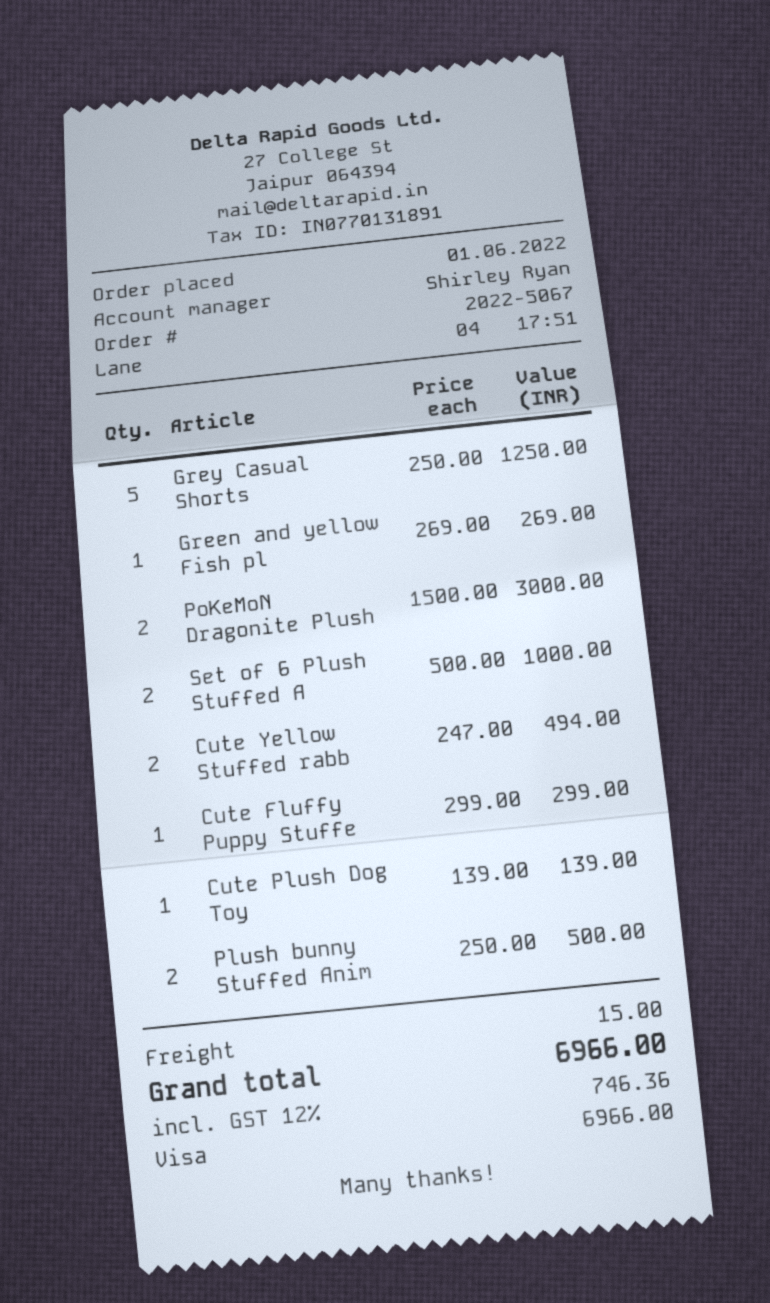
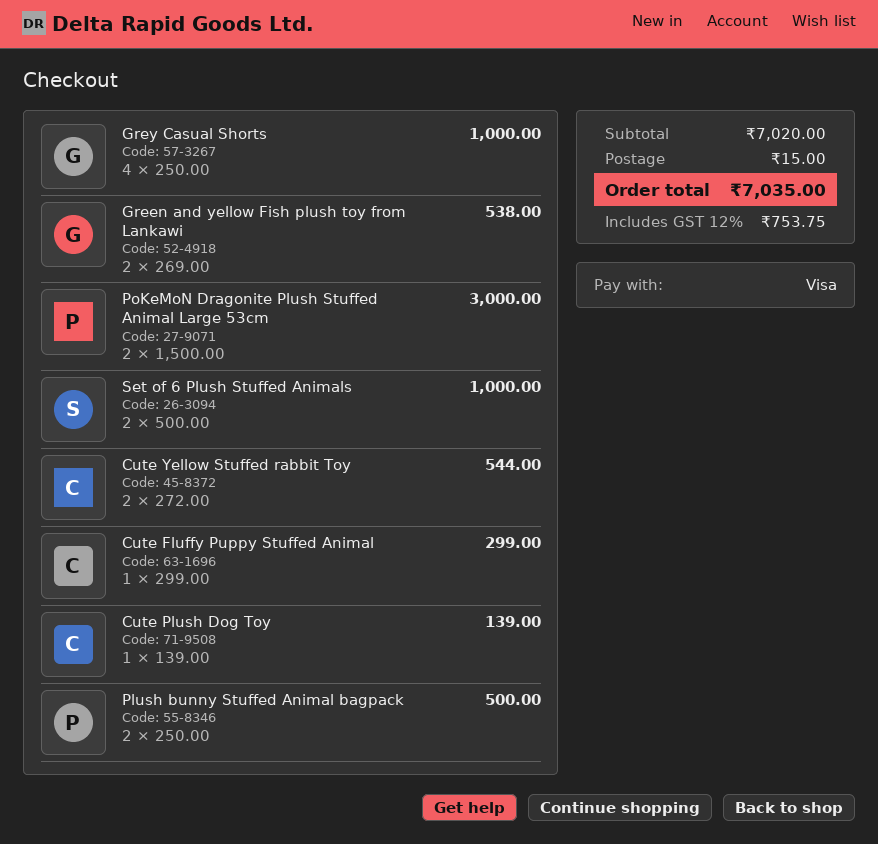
Grey Casual Shorts: 5 x 250.00 = 1250.00 -> 4 x 250.00 = 1000.00
Green and yellow Fish pl: 1 x 269.00 = 269.00 -> 2 x 269.00 = 538.00
Cute Yellow Stuffed rabb: 2 x 247.00 = 494.00 -> 2 x 272.00 = 544.00
tax: 12% = 746.36 -> 12% = 753.75
total: 6966.00 -> 7035.00

